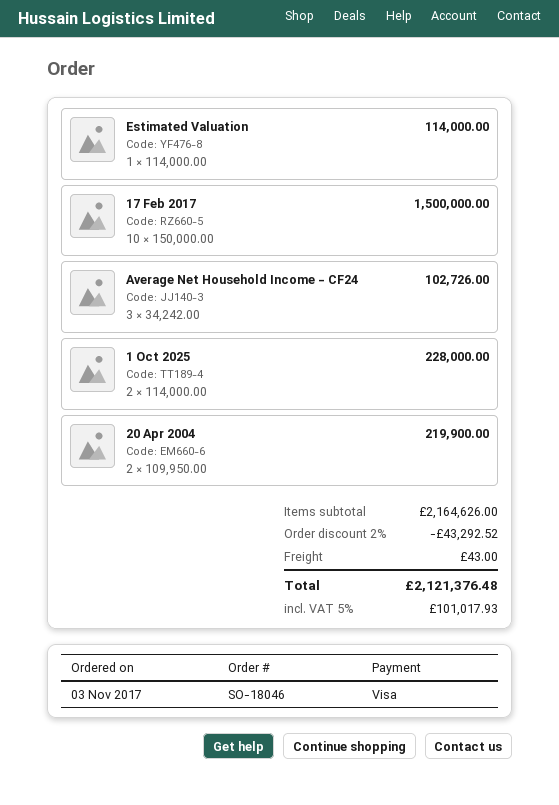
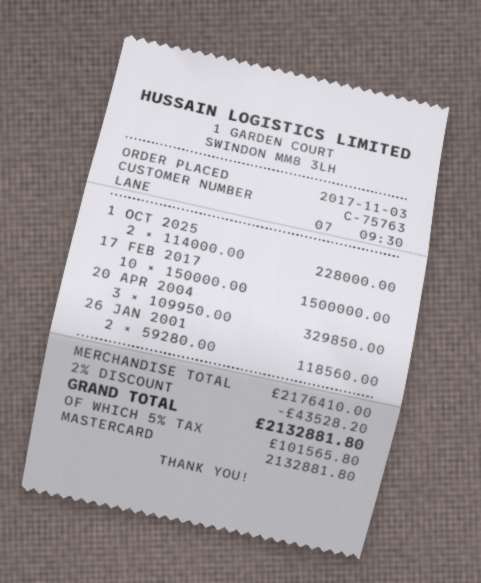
payment method: Visa -> Mastercard
Estimated Valuation: 1 x 114000.00 = 114000.00 -> none
Average Net Household Income - CF24: 3 x 34242.00 = 102726.00 -> none
20 Apr 2004: 2 x 109950.00 = 219900.00 -> 3 x 109950.00 = 329850.00
26 JAN 2001: none -> 2 x 59280.00 = 118560.00
subtotal: 2164626.00 -> 2176410.00
discount: 2% = 43292.52 -> 2% = 43528.20
shipping: 43.00 -> none
tax: 5% = 101017.93 -> 5% = 101565.80
total: 2121376.48 -> 2132881.80

